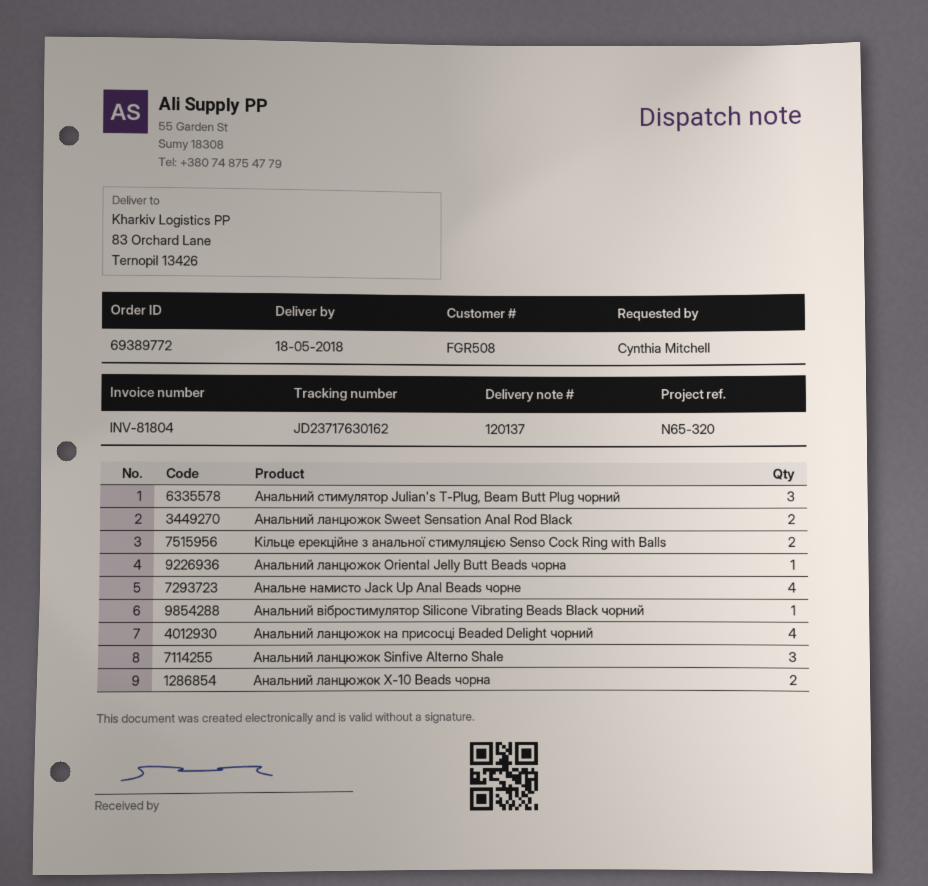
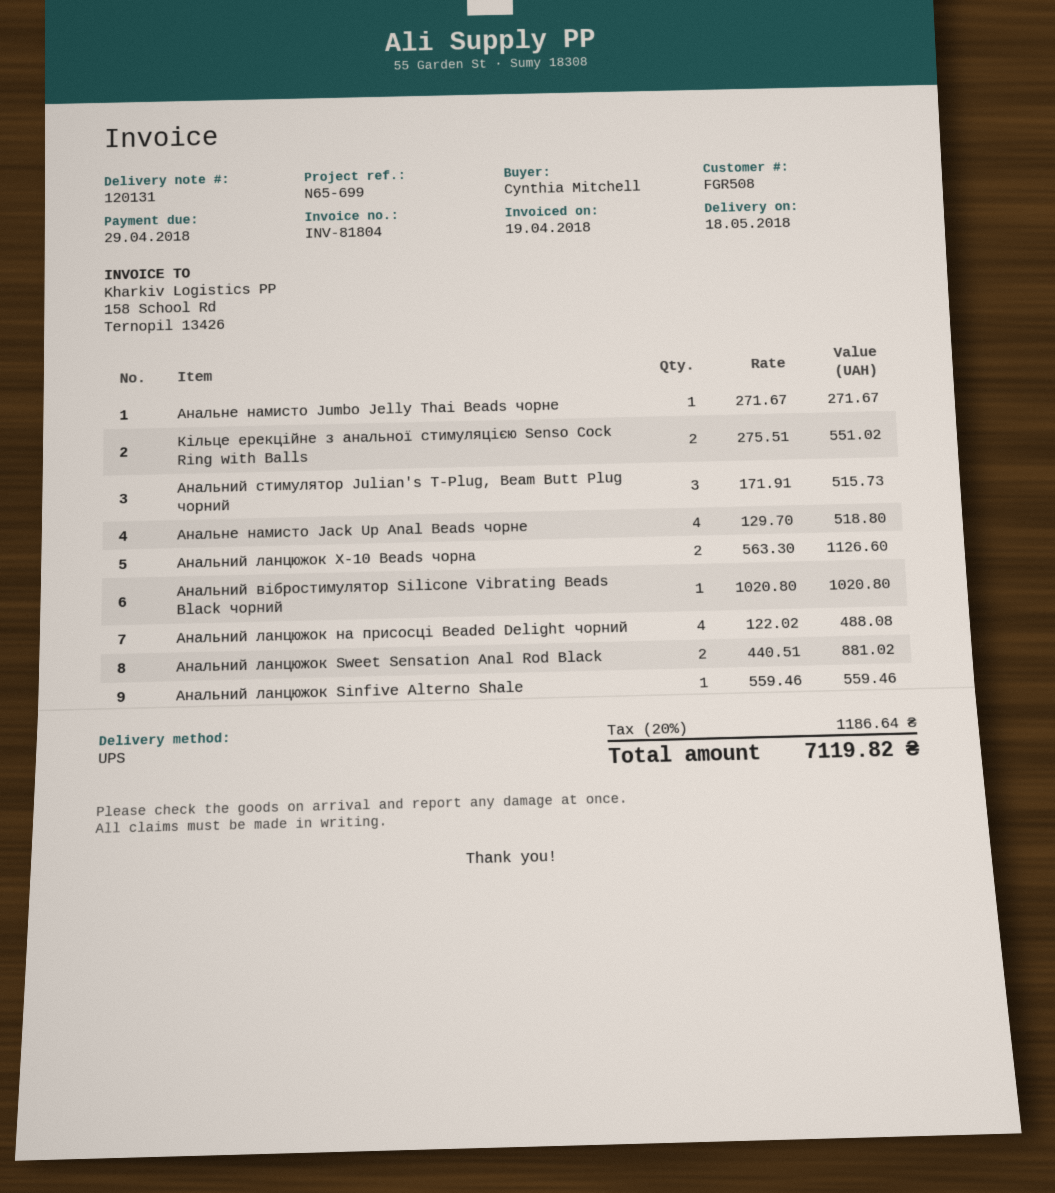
delivery note number: 120137 -> 120131
reference: N65-320 -> N65-699
Анальний ланцюжок Oriental Jelly Butt Beads чорна: 1 -> none
Анальний ланцюжок Sinfive Alterno Shale: 3 -> 1
Анальне намисто Jumbo Jelly Thai Beads чорне: none -> 1

